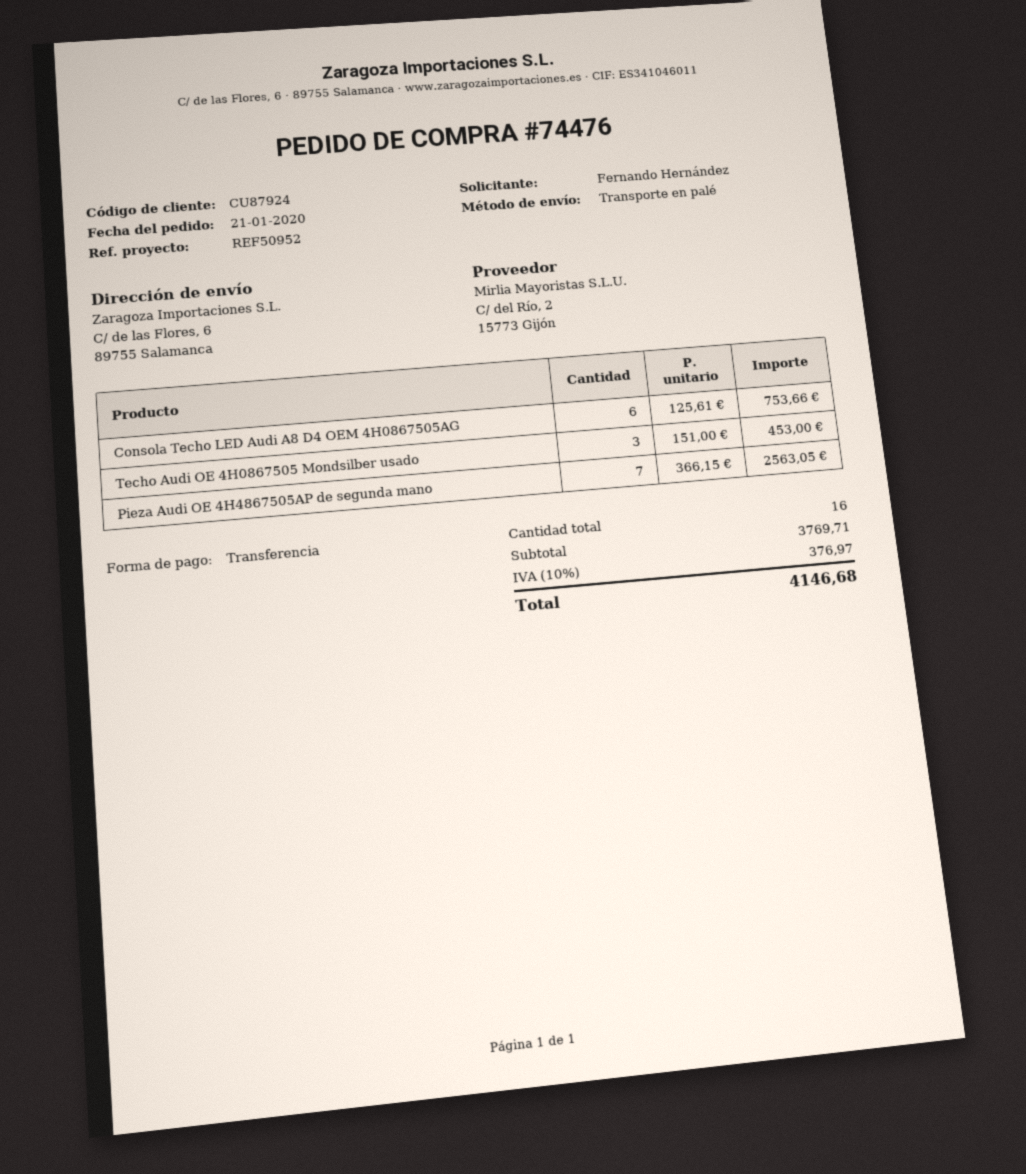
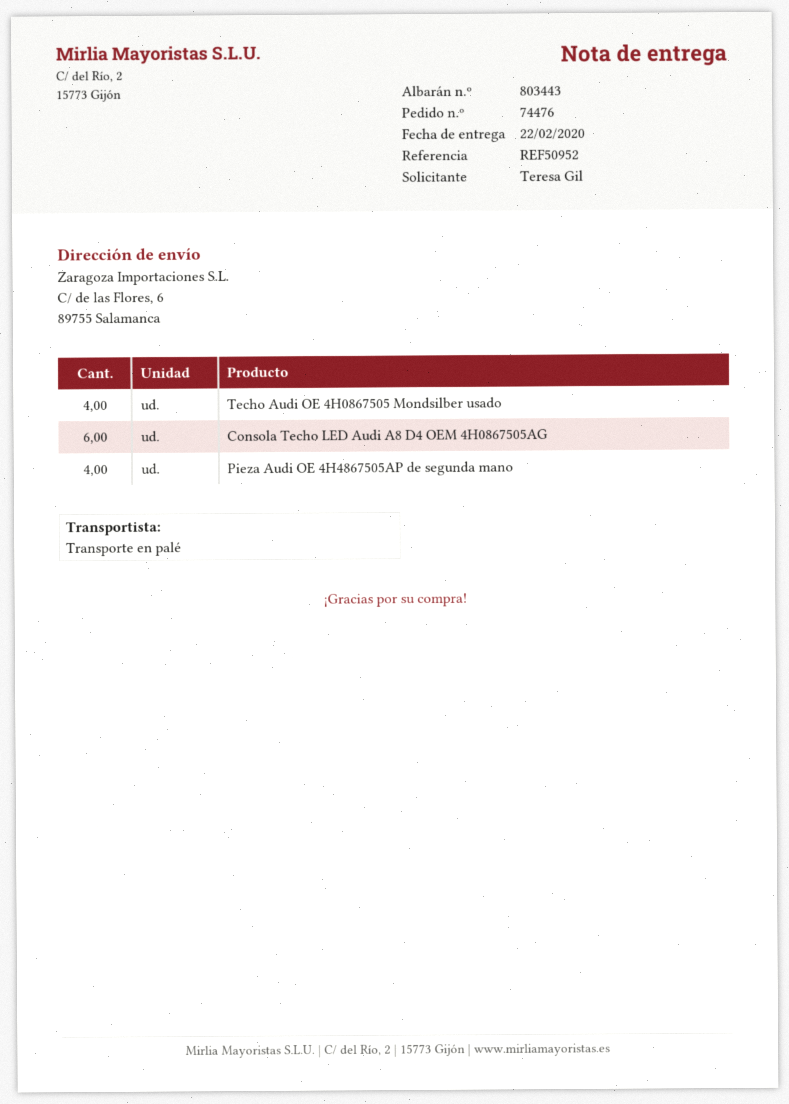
ordered by: Fernando Hernández -> Teresa Gil
Techo Audi OE 4H0867505 Mondsilber usado: 3 -> 4
Pieza Audi OE 4H4867505AP de segunda mano: 7 -> 4

